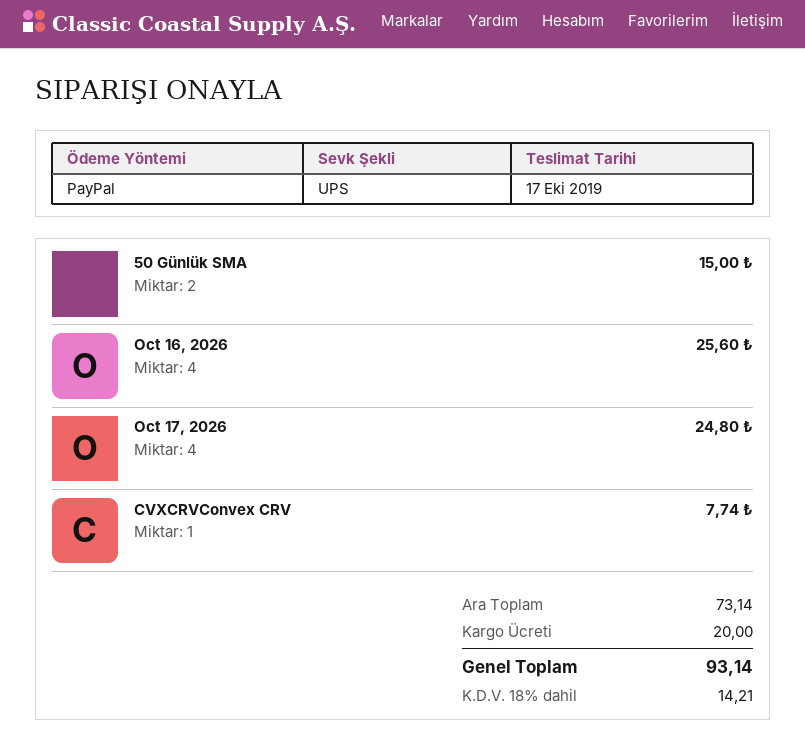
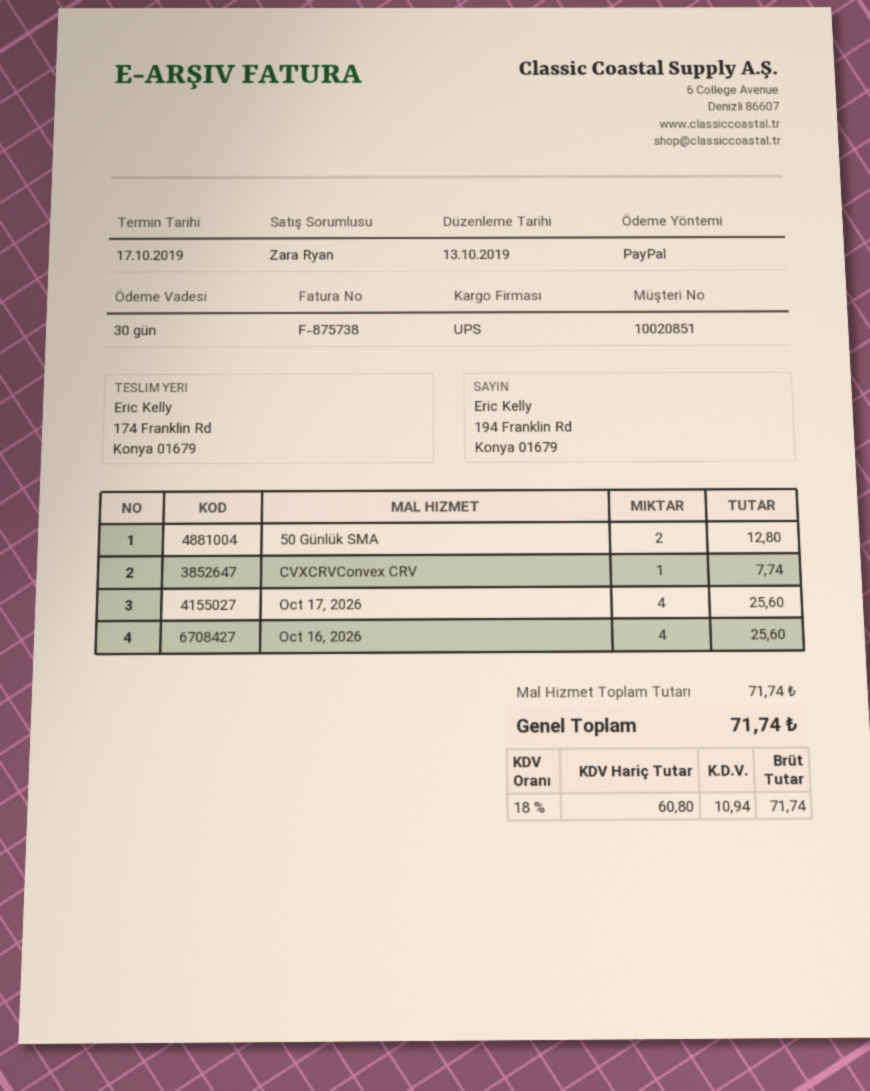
50 Günlük SMA: 2 for 15.00 -> 2 for 12.80
Oct 17, 2026: 4 for 24.80 -> 4 for 25.60
subtotal: 73.14 -> 71.74
shipping: 20.00 -> none
tax: 18% = 14.21 -> 18% = 10.94
total: 93.14 -> 71.74

